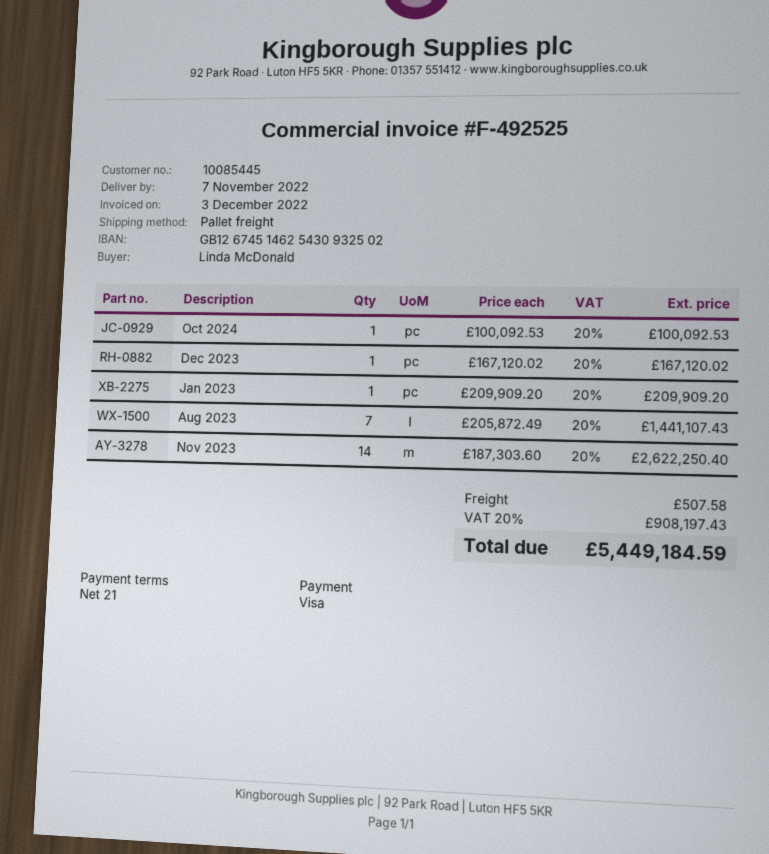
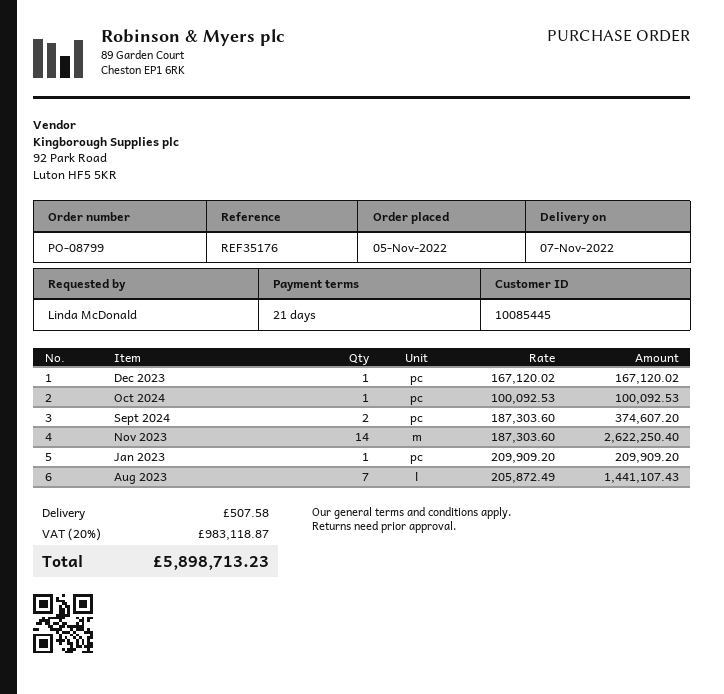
Sept 2024: none -> 2 x 187303.60 = 374607.20
tax: 20% = 908197.43 -> 20% = 983118.87
total: 5449184.59 -> 5898713.23

